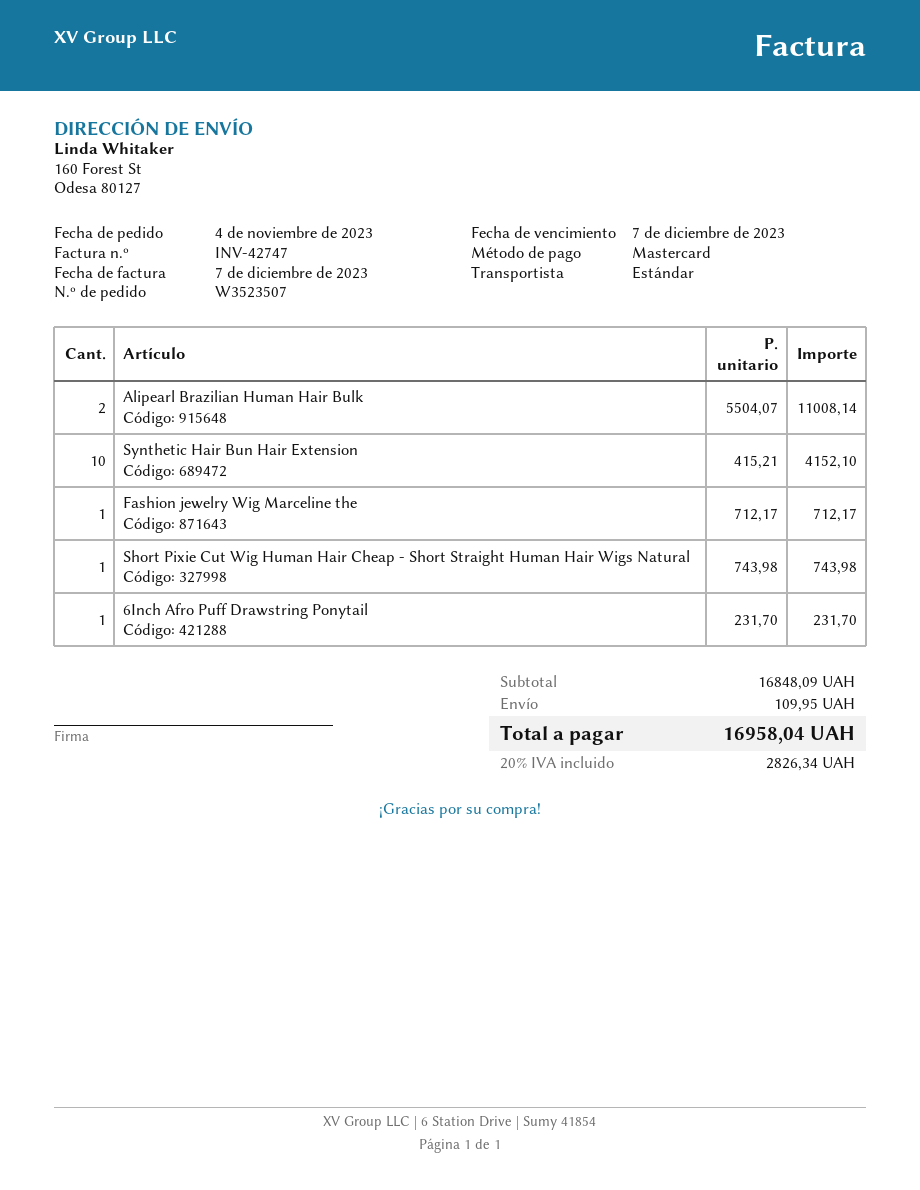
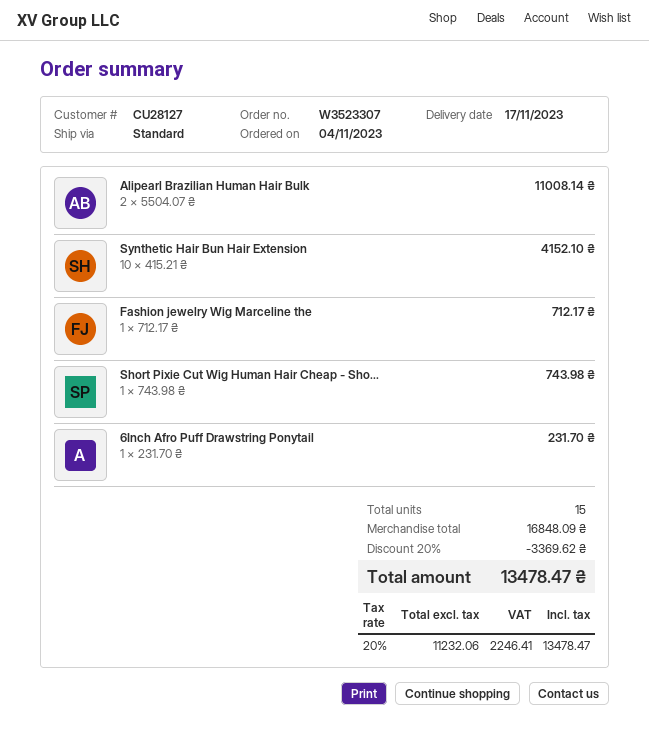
order number: W3523507 -> W3523307
discount: none -> 20% = 3369.62
shipping: 109.95 -> none
tax: 20% = 2826.34 -> 20% = 2246.41
total: 16958.04 -> 13478.47

